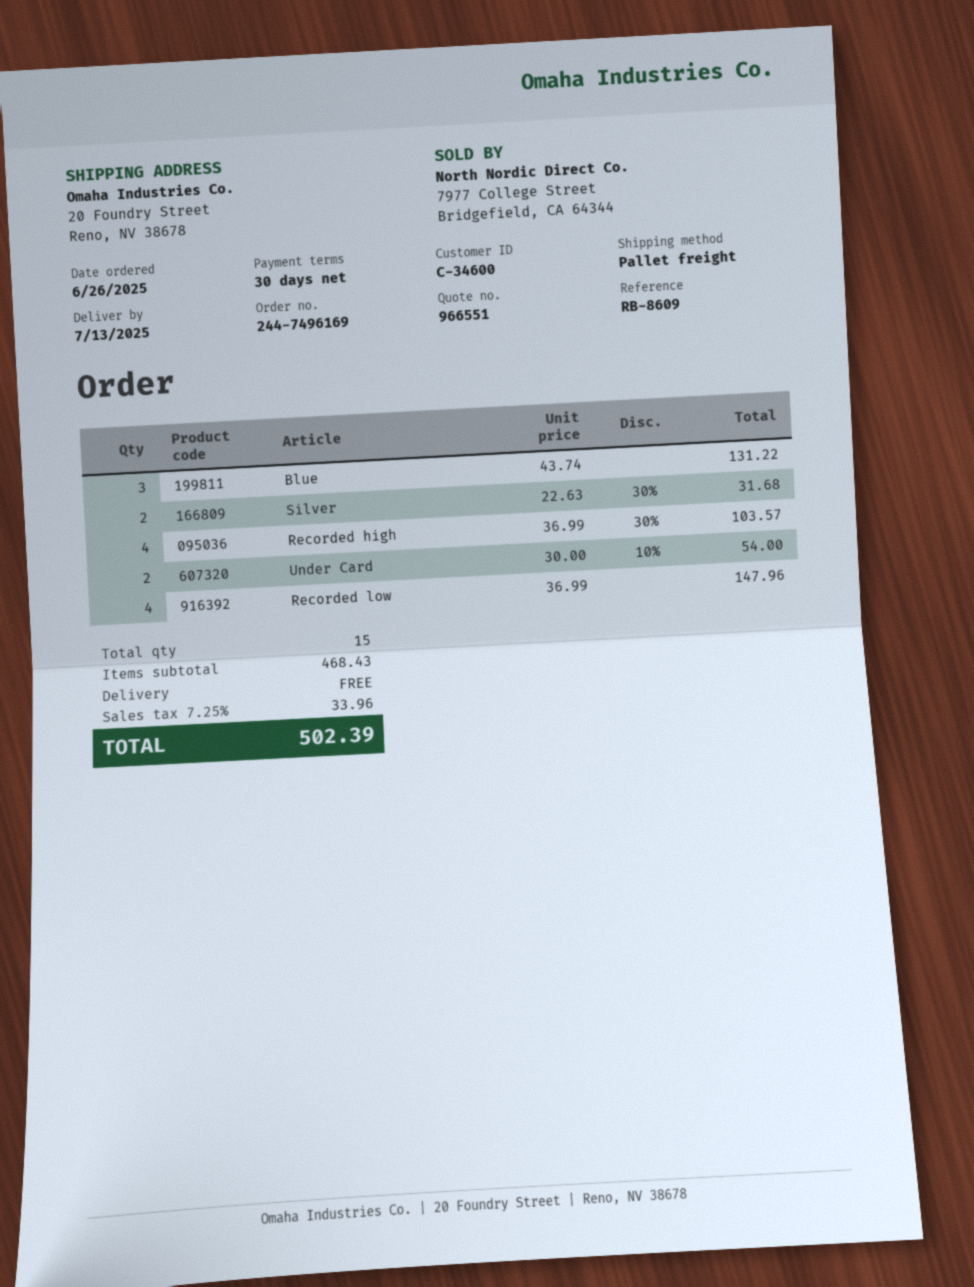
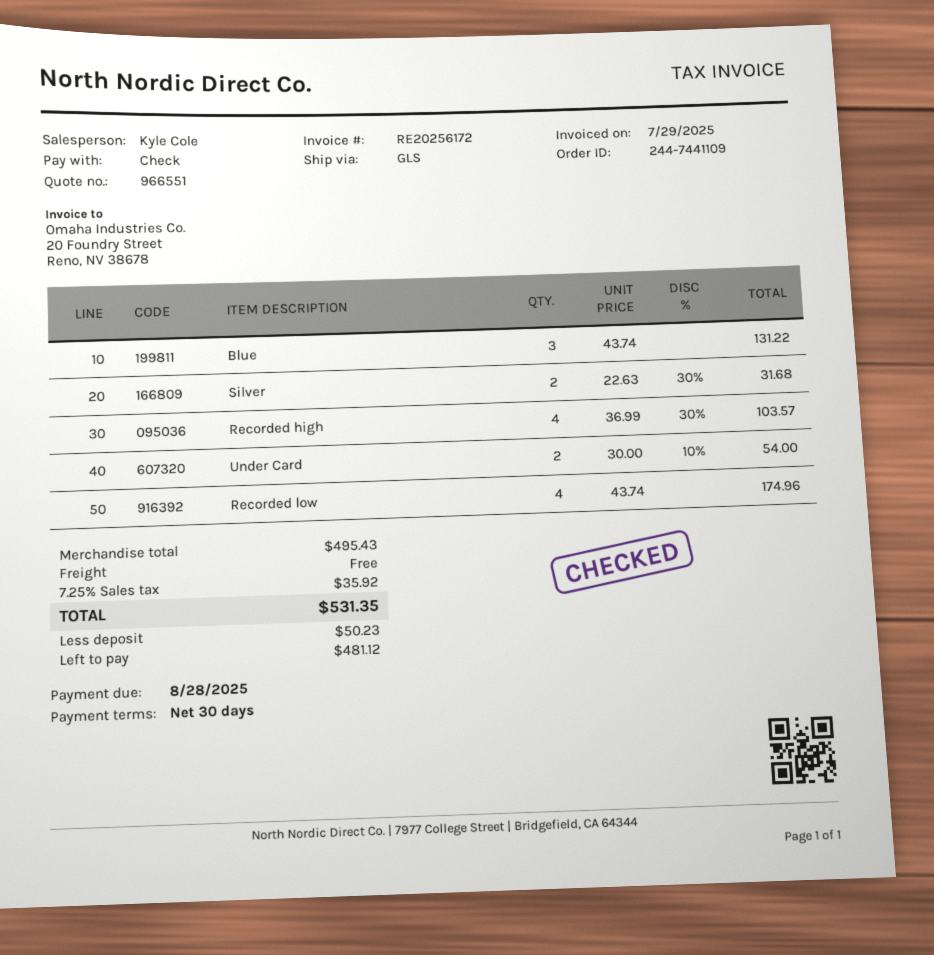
order number: 244-7496169 -> 244-7441109
shipping method: pallet freight -> GLS
Recorded low: 4 x 36.99 = 147.96 -> 4 x 43.74 = 174.96
subtotal: 468.43 -> 495.43
tax: 7.25% = 33.96 -> 7.25% = 35.92
total: 502.39 -> 531.35

